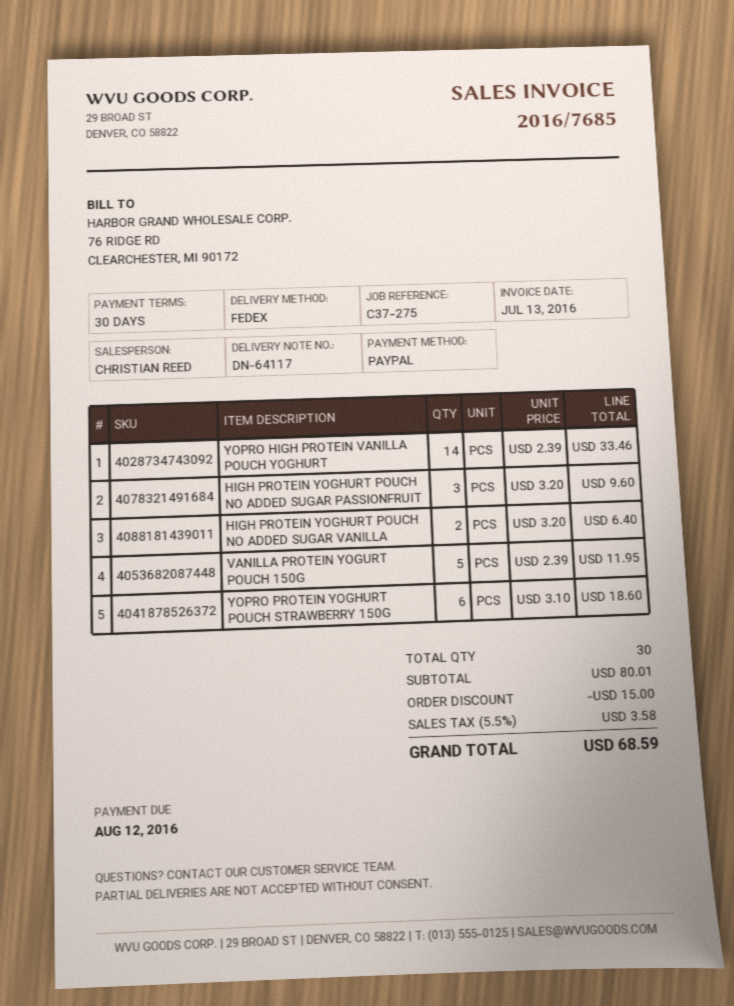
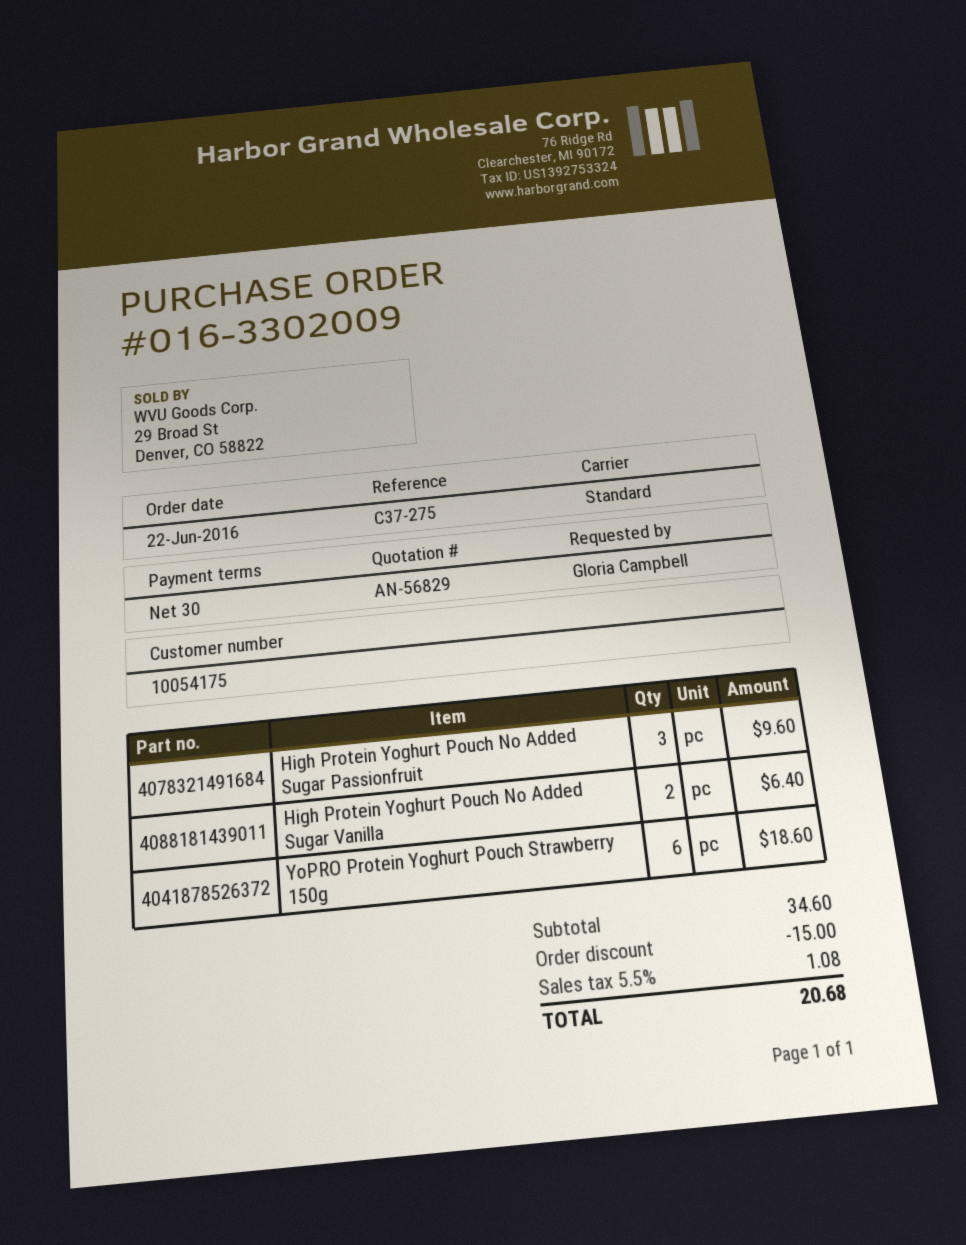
shipping method: FedEx -> standard
YOPRO HIGH PROTEIN VANILLA POUCH YOGHURT: 14 for 33.46 -> none
VANILLA PROTEIN YOGURT POUCH 150G: 5 for 11.95 -> none
subtotal: 80.01 -> 34.60
tax: 5.5% = 3.58 -> 5.5% = 1.08
total: 68.59 -> 20.68

